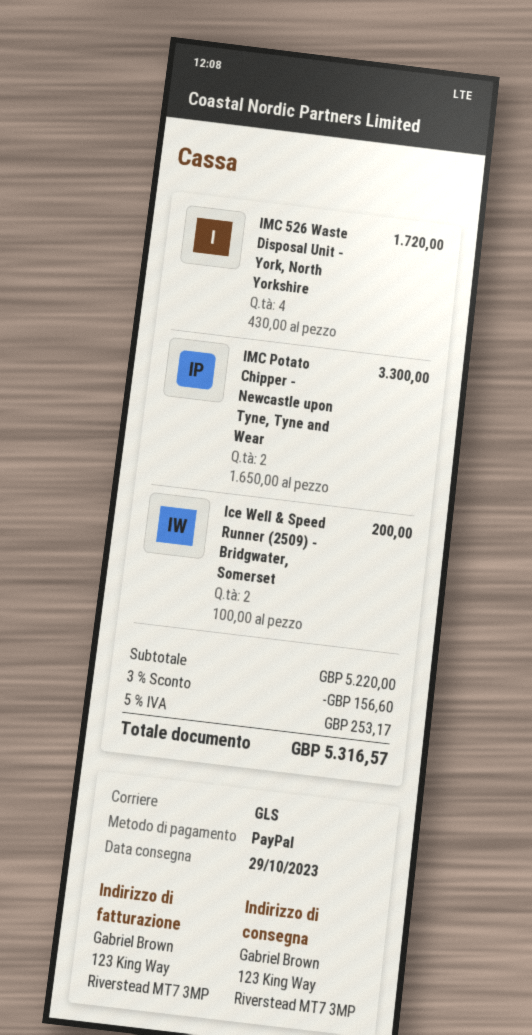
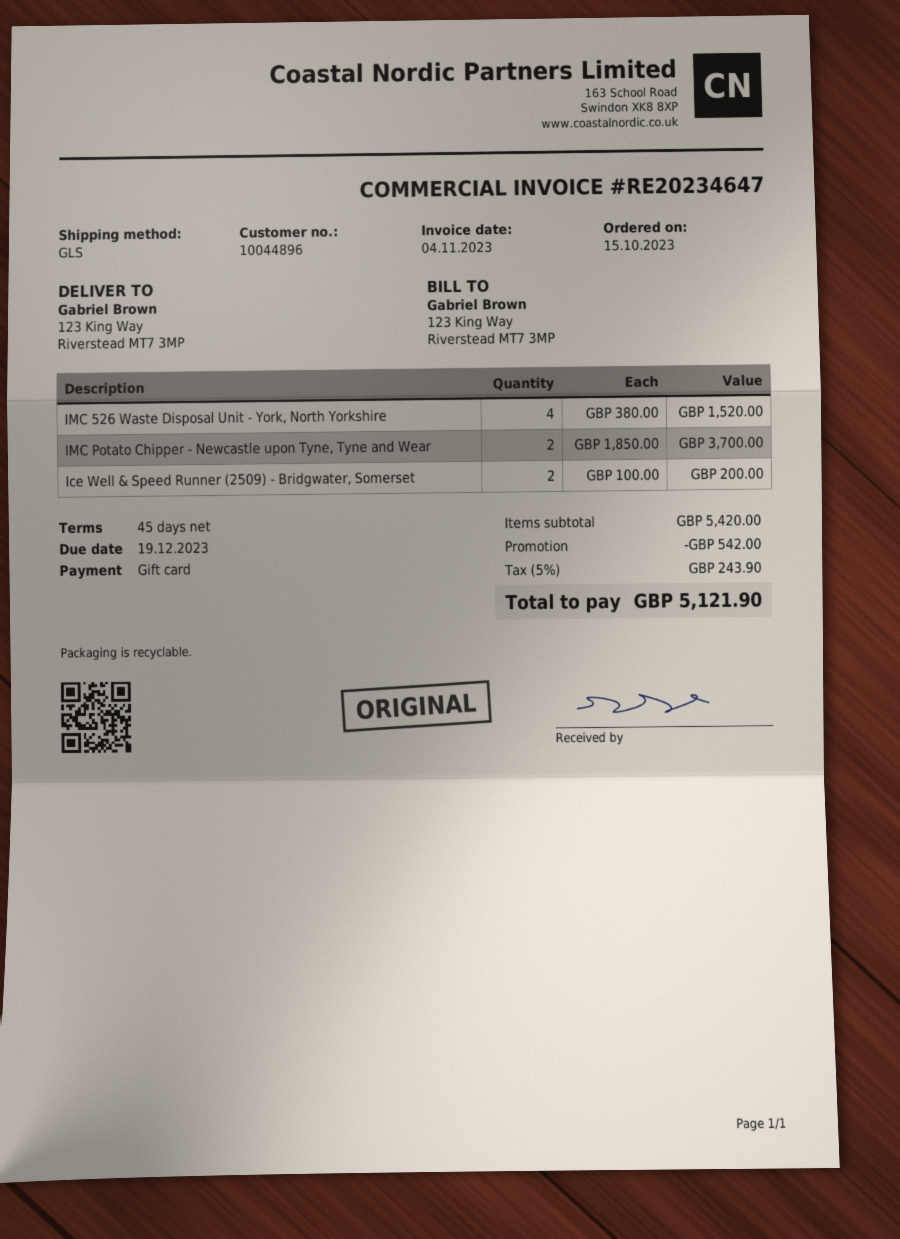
payment method: PayPal -> gift card
IMC 526 Waste Disposal Unit - York, North Yorkshire: 4 x 430.00 = 1720.00 -> 4 x 380.00 = 1520.00
IMC Potato Chipper - Newcastle upon Tyne, Tyne and Wear: 2 x 1650.00 = 3300.00 -> 2 x 1850.00 = 3700.00
subtotal: 5220.00 -> 5420.00
discount: 156.60 -> 542.00
tax: 5% = 253.17 -> 5% = 243.90
total: 5316.57 -> 5121.90

